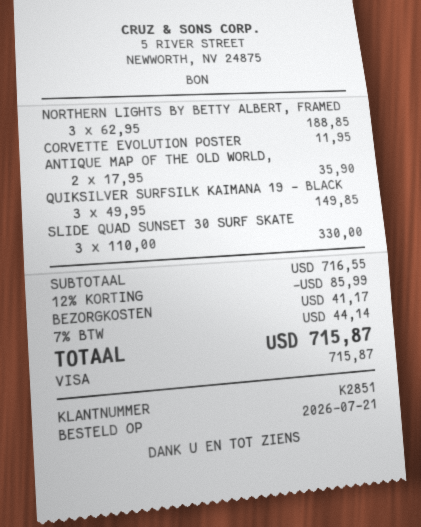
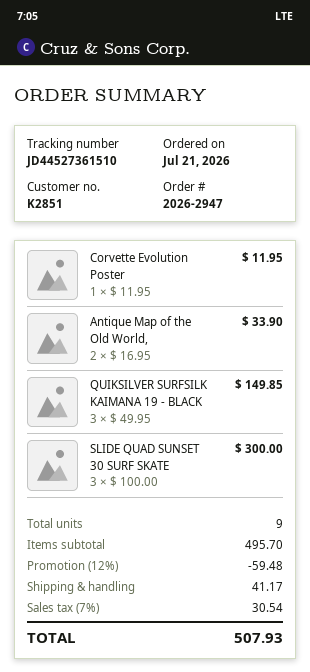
NORTHERN LIGHTS BY BETTY ALBERT, FRAMED: 3 x 62.95 = 188.85 -> none
ANTIQUE MAP OF THE OLD WORLD,: 2 x 17.95 = 35.90 -> 2 x 16.95 = 33.90
SLIDE QUAD SUNSET 30 SURF SKATE: 3 x 110.00 = 330.00 -> 3 x 100.00 = 300.00
subtotal: 716.55 -> 495.70
discount: 12% = 85.99 -> 12% = 59.48
tax: 7% = 44.14 -> 7% = 30.54
total: 715.87 -> 507.93

